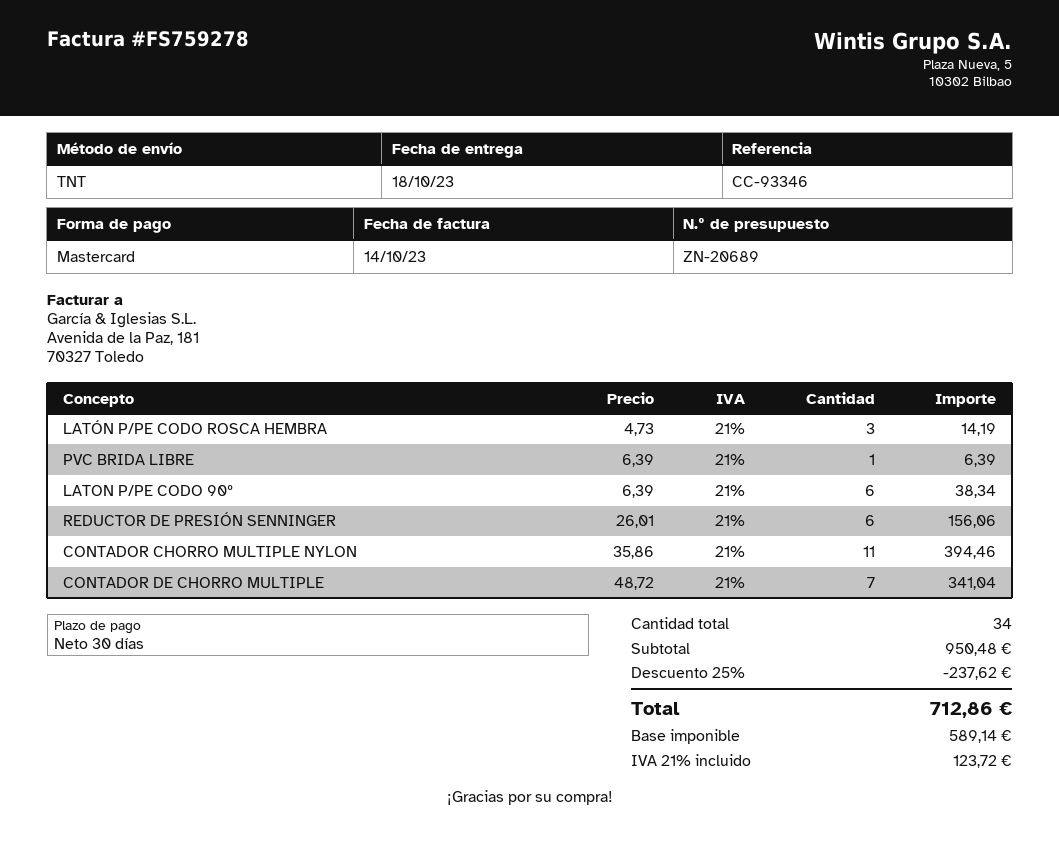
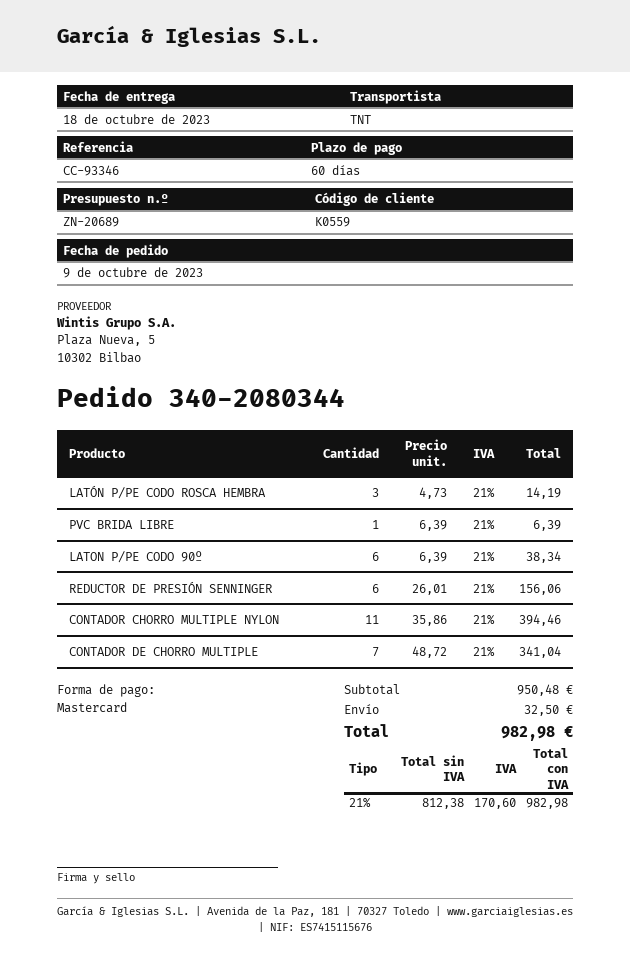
payment terms: 30 days -> 60 days
discount: 25% = 237.62 -> none
shipping: none -> 32.50
net: 589.14 -> 812.38
tax: 21% = 123.72 -> 21% = 170.60
total: 712.86 -> 982.98

